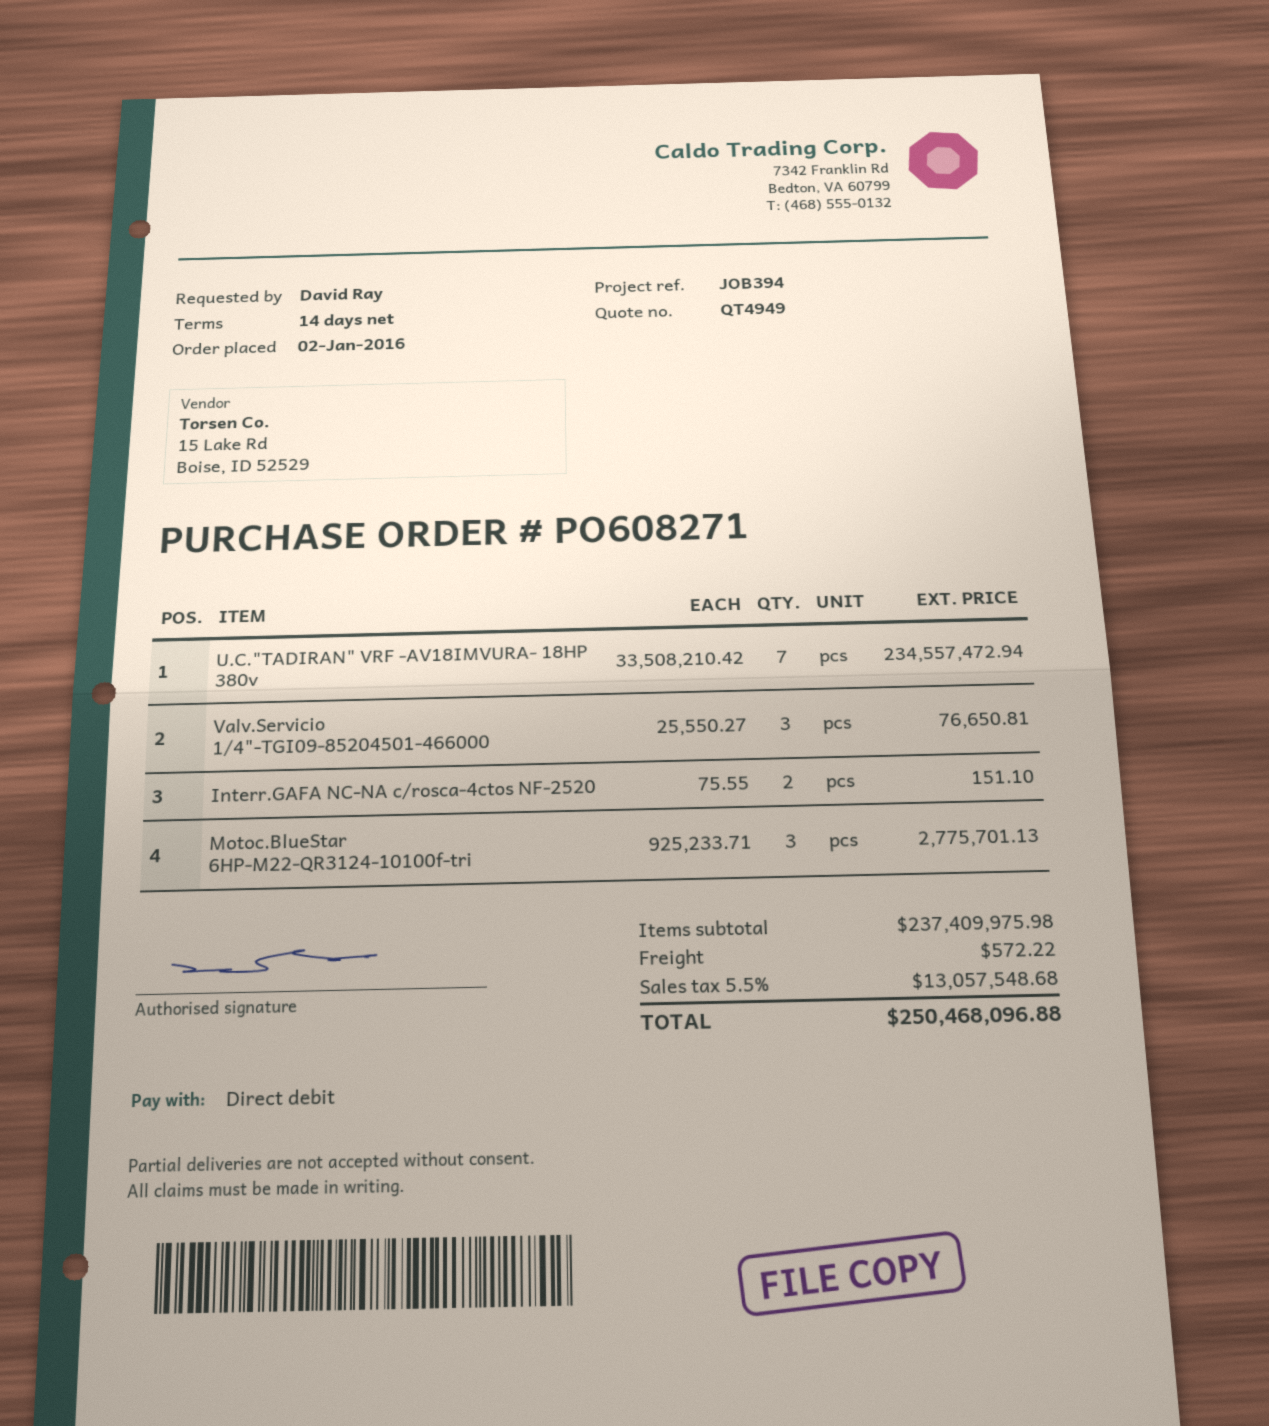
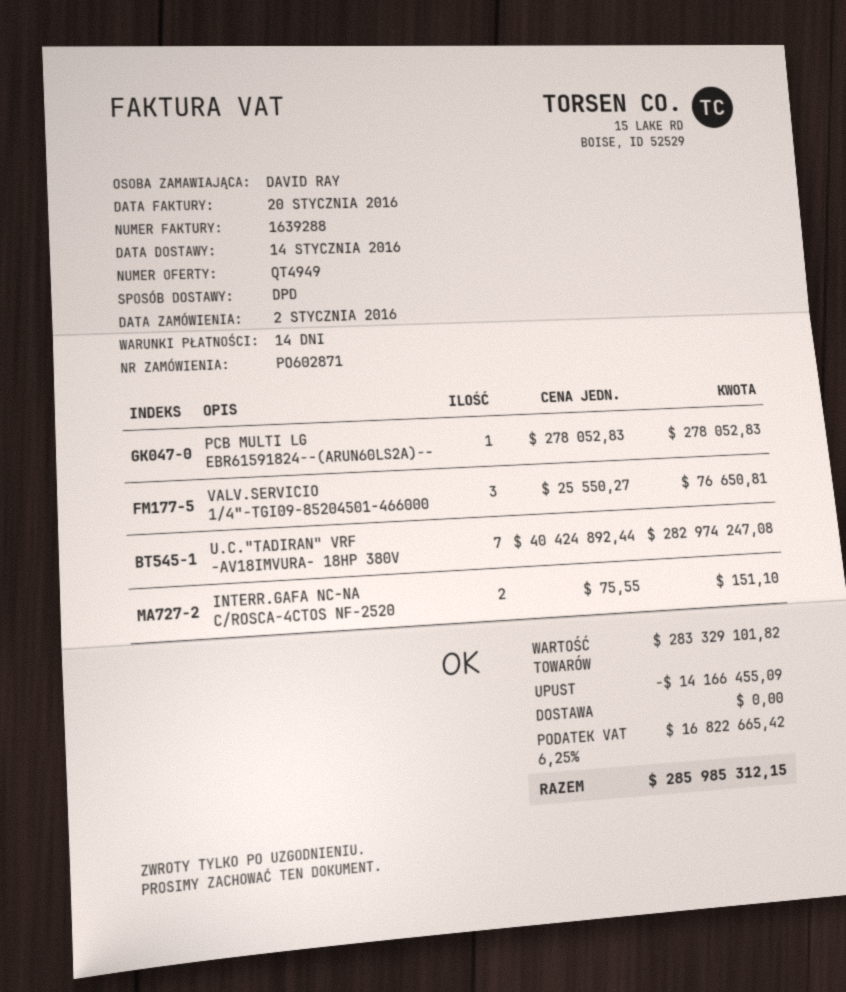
order number: PO608271 -> PO602871
U.C."TADIRAN" VRF -AV18IMVURA- 18HP 380v: 7 x 33508210.42 = 234557472.94 -> 7 x 40424892.44 = 282974247.08
Motoc.BlueStar 6HP-M22-QR3124-10100f-tri: 3 x 925233.71 = 2775701.13 -> none
PCB MULTI LG EBR61591824--(ARUN60LS2A)--: none -> 1 x 278052.83 = 278052.83
subtotal: 237409975.98 -> 283329101.82
discount: none -> 14166455.09
shipping: 572.22 -> 0.00
tax: 5.5% = 13057548.68 -> 6.25% = 16822665.42
total: 250468096.88 -> 285985312.15

